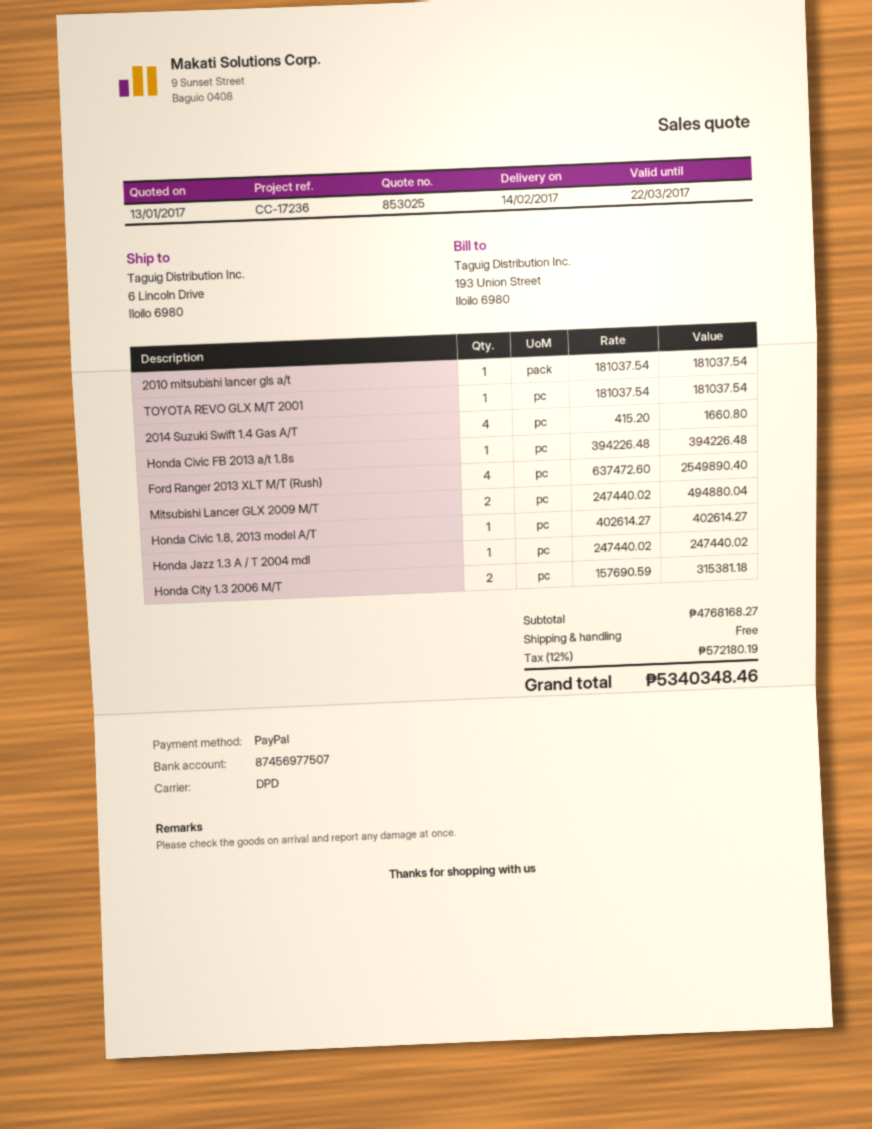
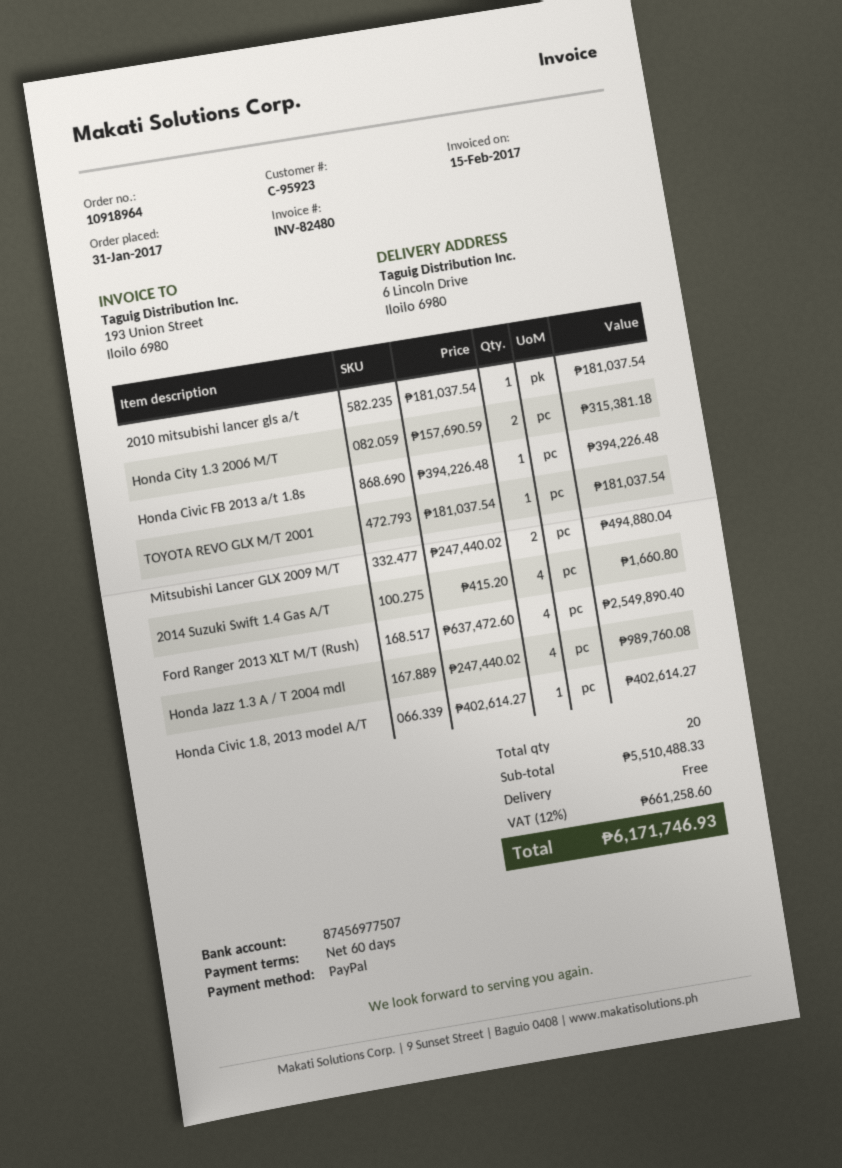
Honda Jazz 1.3 A / T 2004 mdl: 1 x 247440.02 = 247440.02 -> 4 x 247440.02 = 989760.08
subtotal: 4768168.27 -> 5510488.33
tax: 12% = 572180.19 -> 12% = 661258.60
total: 5340348.46 -> 6171746.93

